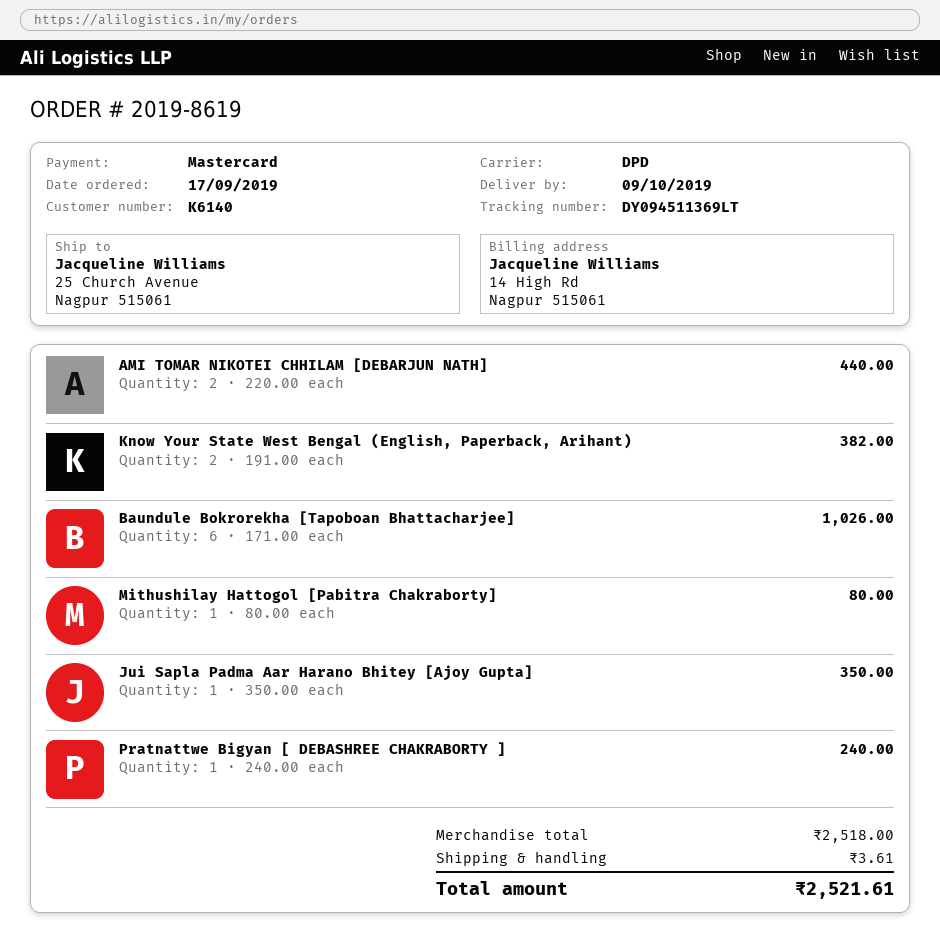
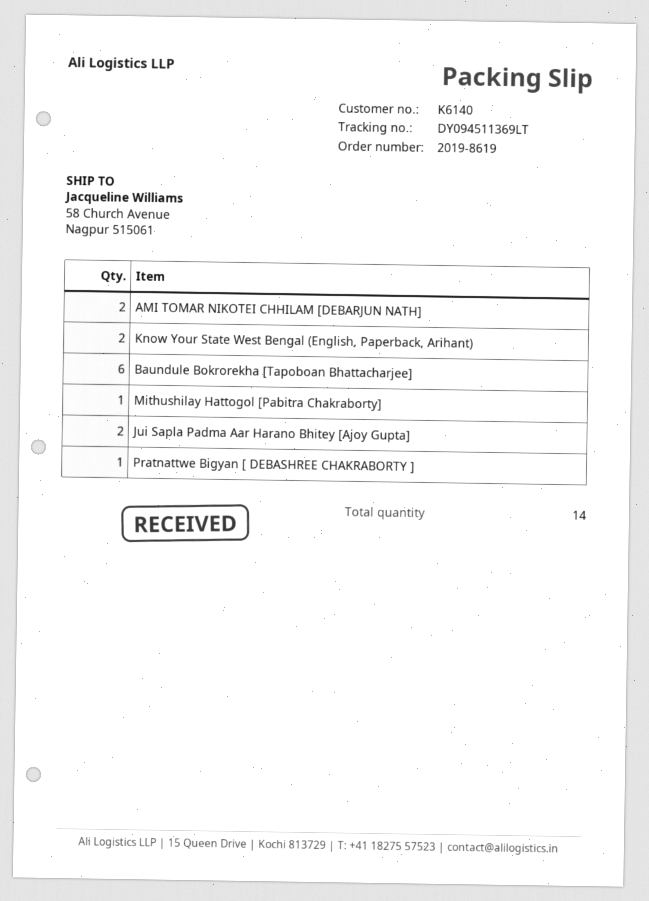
ship to: 25 Church Avenue, Nagpur 515061 -> 58 Church Avenue, Nagpur 515061
Jui Sapla Padma Aar Harano Bhitey [Ajoy Gupta]: 1 -> 2

